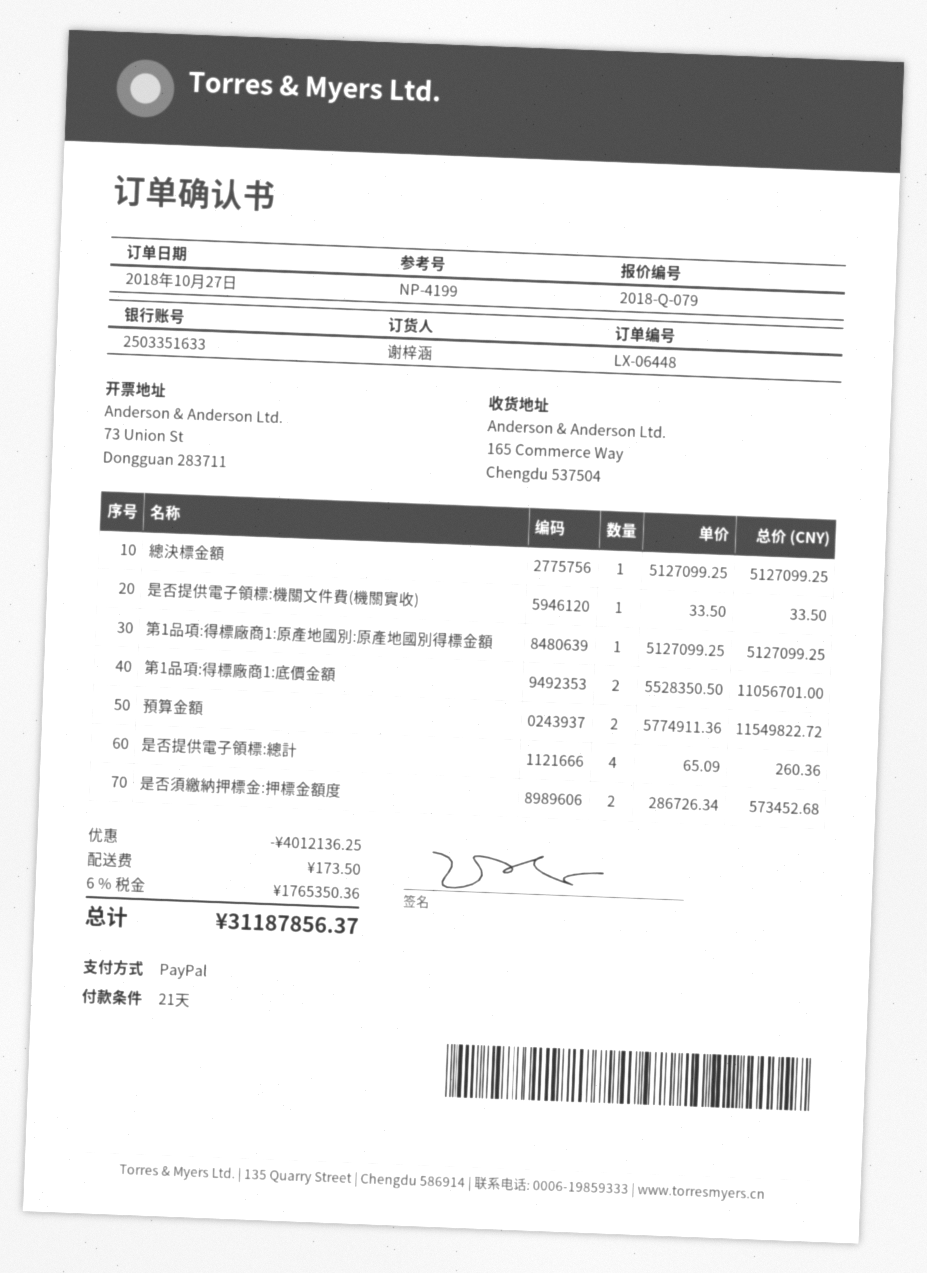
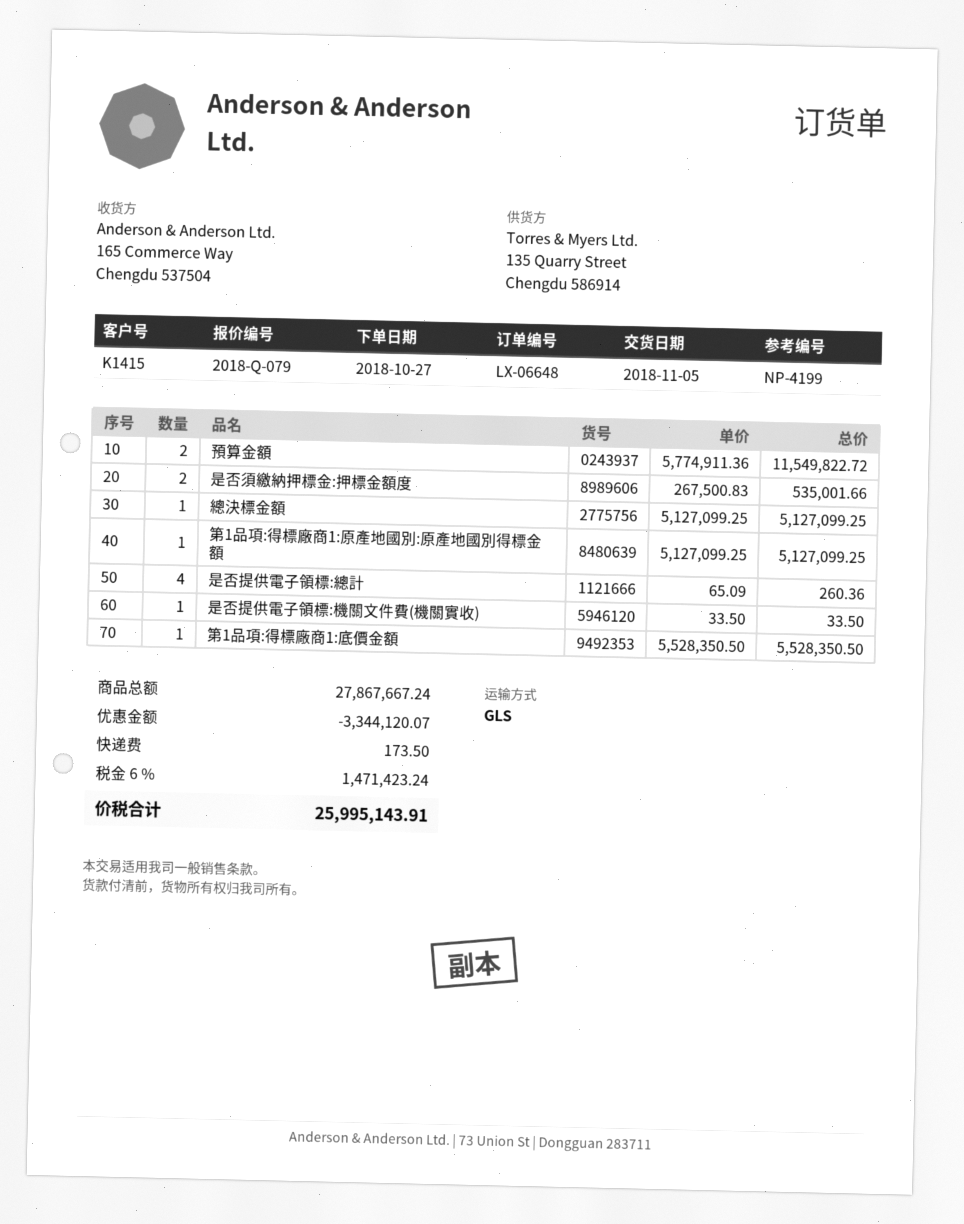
order number: LX-06448 -> LX-06648
第1品項:得標廠商1:底價金額: 2 x 5528350.50 = 11056701.00 -> 1 x 5528350.50 = 5528350.50
是否須繳納押標金:押標金額度: 2 x 286726.34 = 573452.68 -> 2 x 267500.83 = 535001.66
discount: 4012136.25 -> 3344120.07
tax: 6% = 1765350.36 -> 6% = 1471423.24
total: 31187856.37 -> 25995143.91

